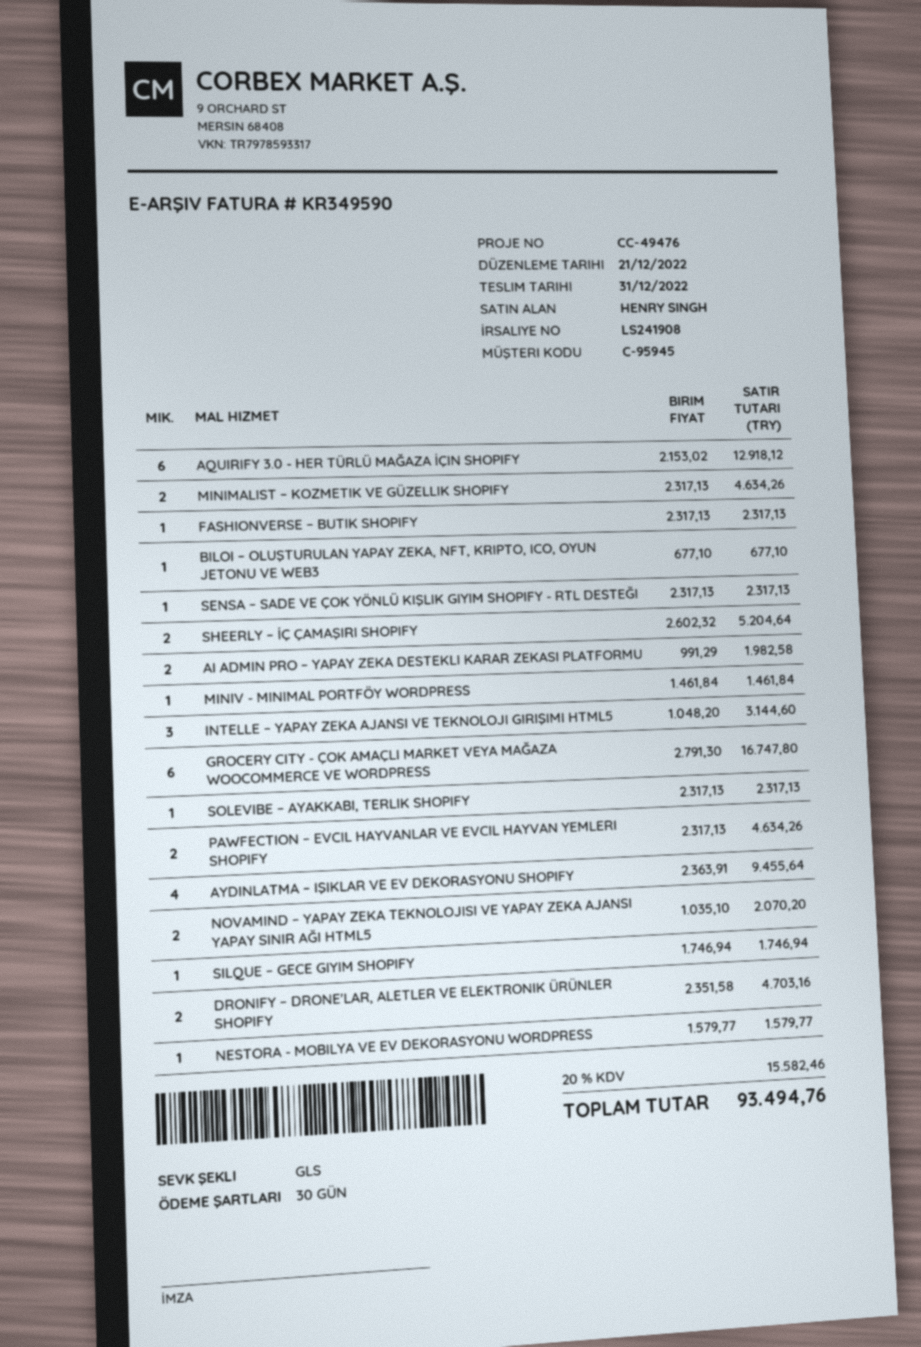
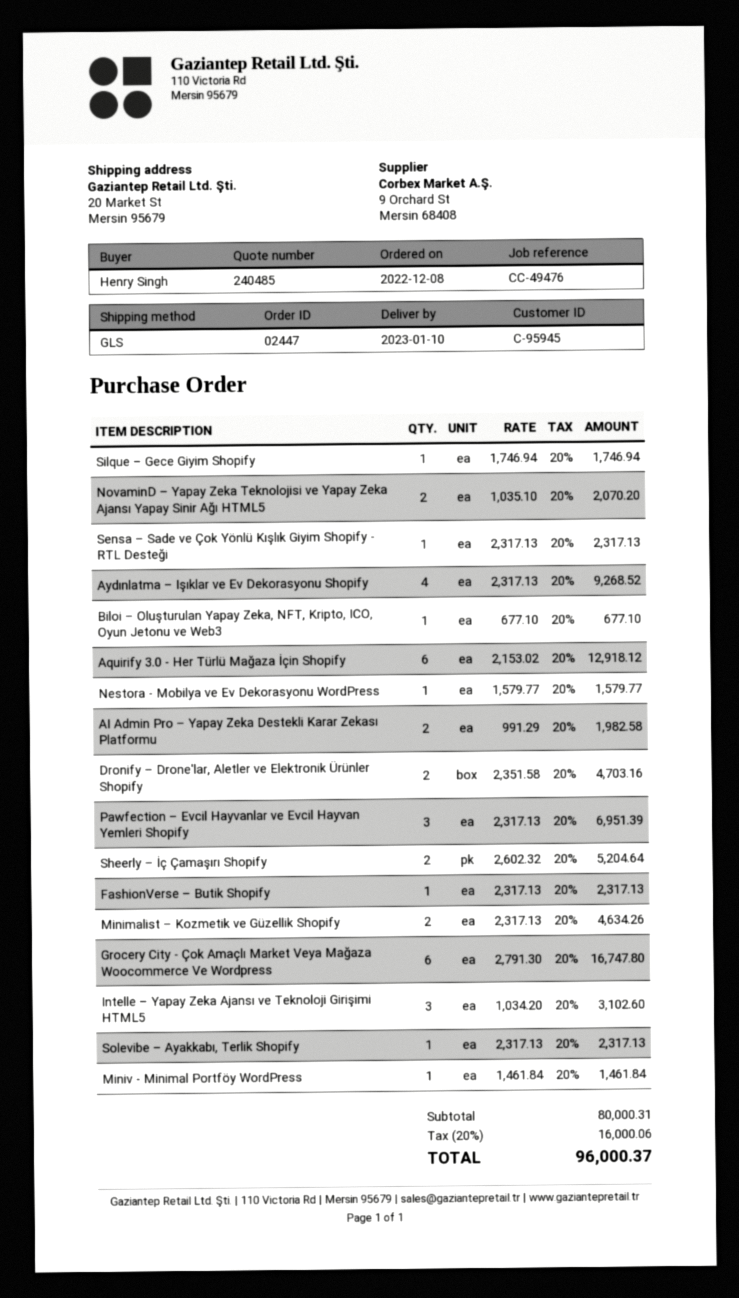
delivery date: 2022-12-31 -> 2023-01-10
INTELLE – YAPAY ZEKA AJANSI VE TEKNOLOJI GIRIŞIMI HTML5: 3 x 1048.20 = 3144.60 -> 3 x 1034.20 = 3102.60
PAWFECTION – EVCIL HAYVANLAR VE EVCIL HAYVAN YEMLERI SHOPIFY: 2 x 2317.13 = 4634.26 -> 3 x 2317.13 = 6951.39
AYDINLATMA – IŞIKLAR VE EV DEKORASYONU SHOPIFY: 4 x 2363.91 = 9455.64 -> 4 x 2317.13 = 9268.52
tax: 20% = 15582.46 -> 20% = 16000.06
total: 93494.76 -> 96000.37

